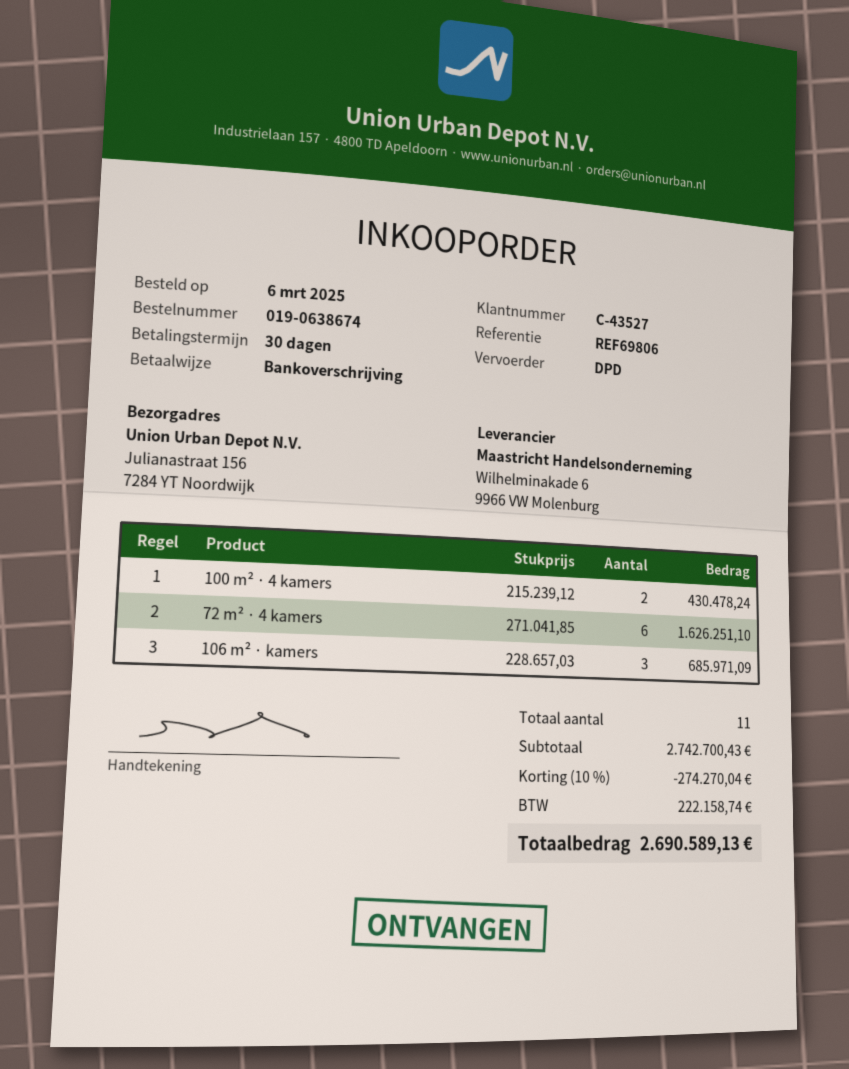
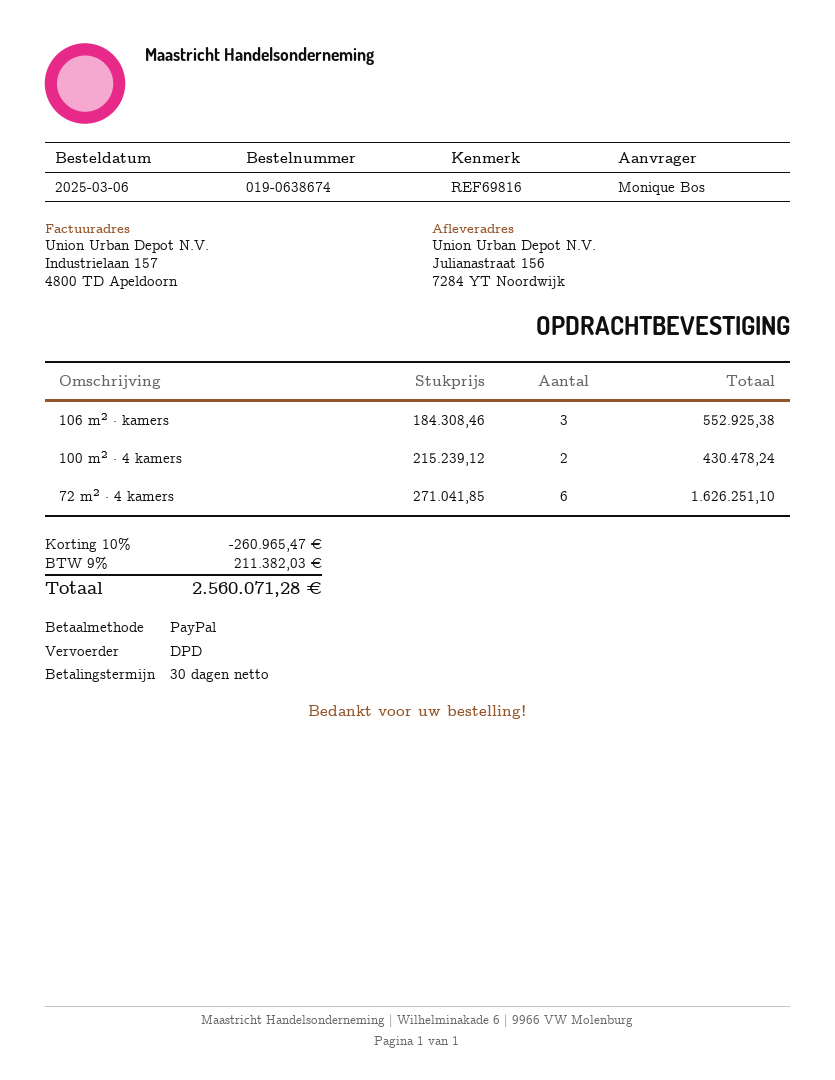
reference: REF69806 -> REF69816
payment method: bank transfer -> PayPal
106 m² · kamers: 3 x 228657.03 = 685971.09 -> 3 x 184308.46 = 552925.38
discount: 10% = 274270.04 -> 10% = 260965.47
tax: 222158.74 -> 211382.03
total: 2690589.13 -> 2560071.28

